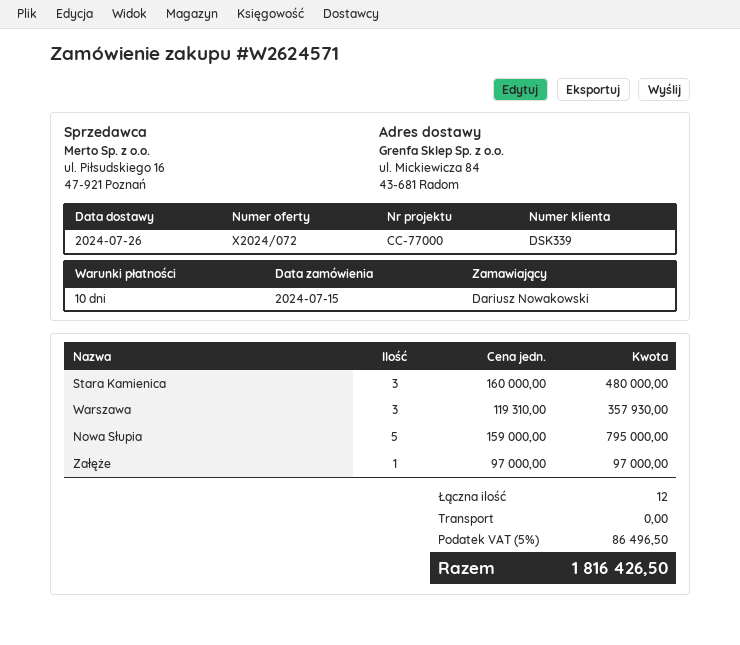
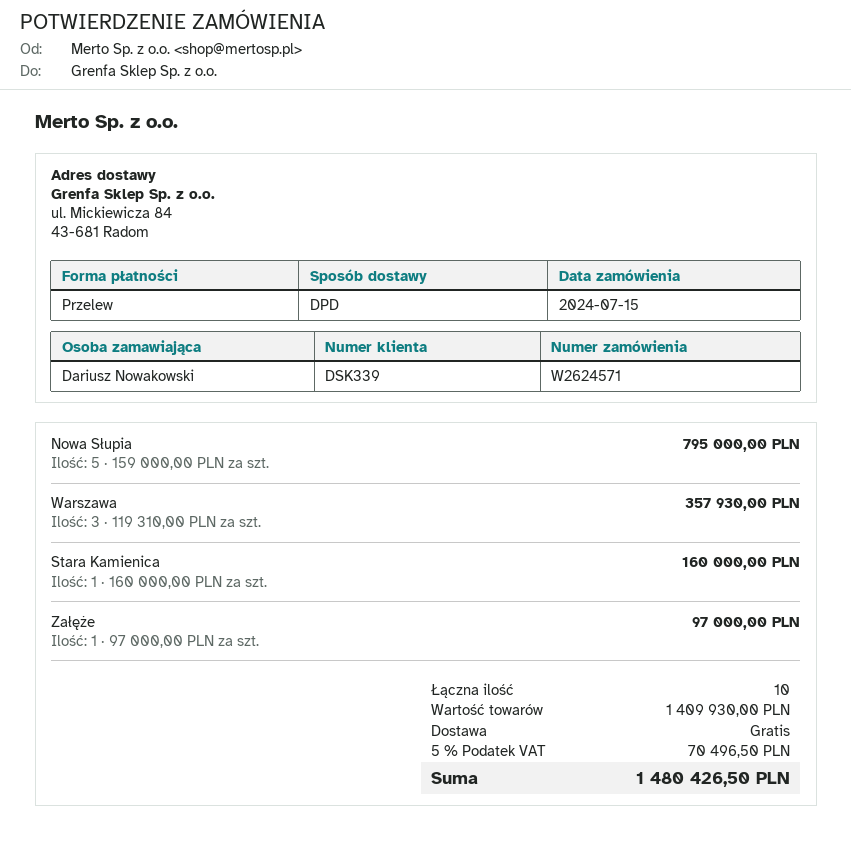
Stara Kamienica: 3 x 160000.00 = 480000.00 -> 1 x 160000.00 = 160000.00
total quantity: 12 -> 10
tax: 5% = 86496.50 -> 5% = 70496.50
total: 1816426.50 -> 1480426.50

